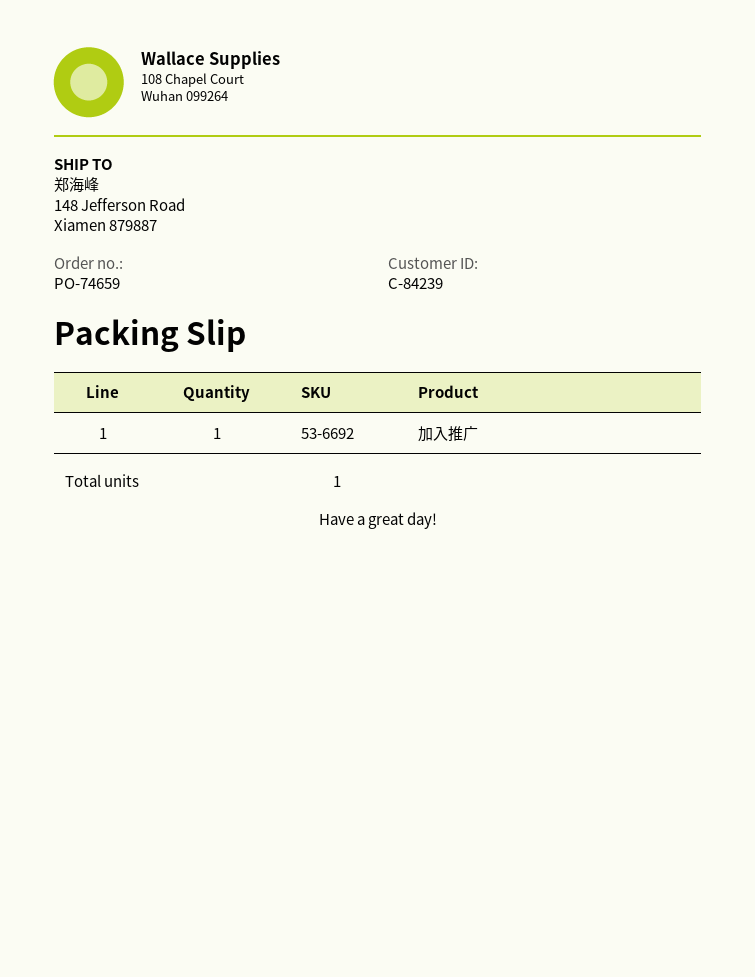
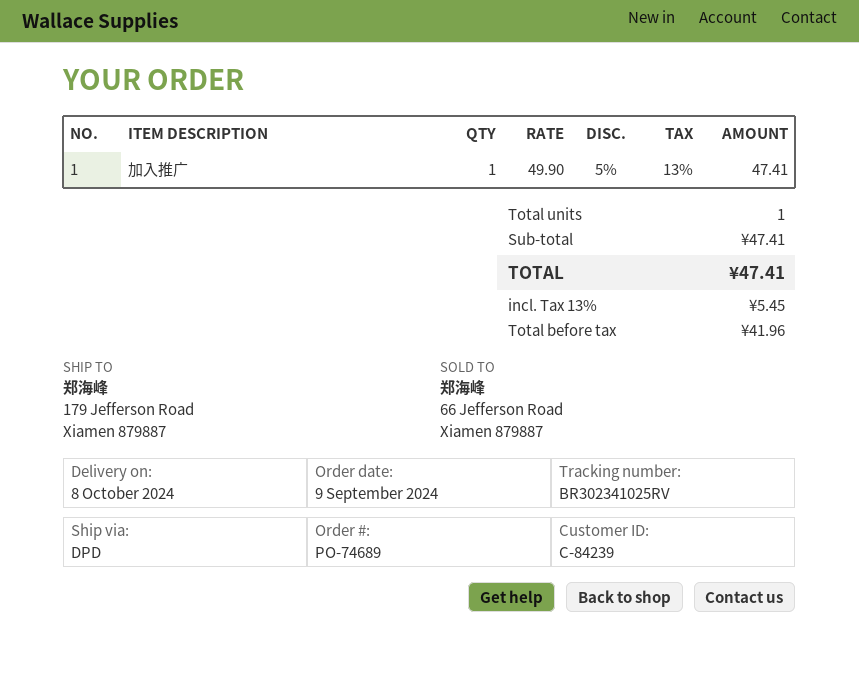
order number: PO-74659 -> PO-74689
ship to: 148 Jefferson Road, Xiamen 879887 -> 179 Jefferson Road, Xiamen 879887

